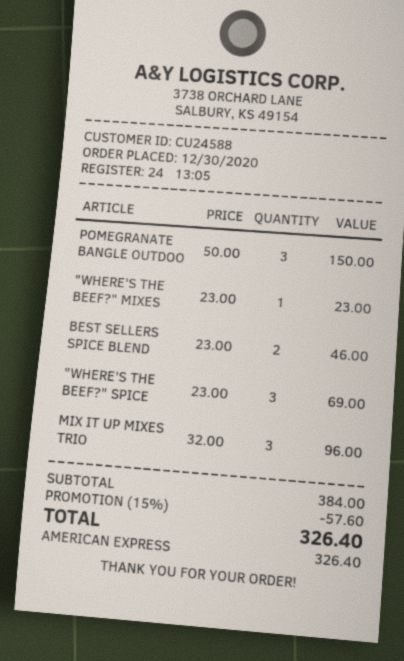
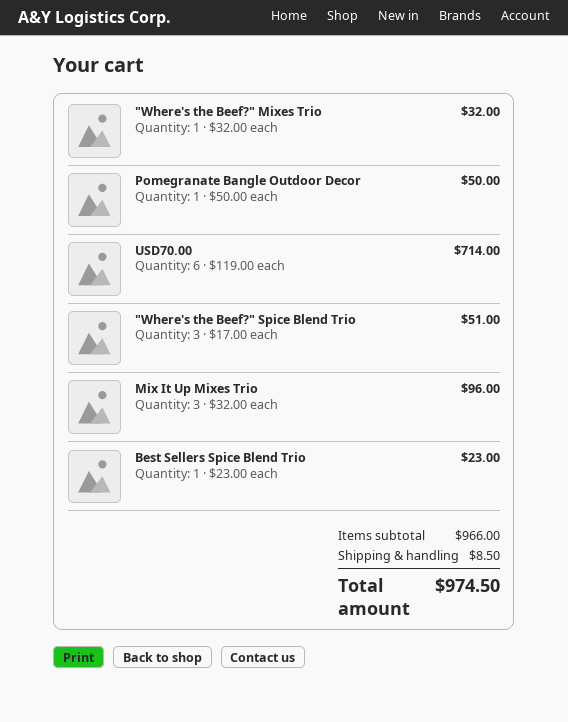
POMEGRANATE BANGLE OUTDOO: 3 x 50.00 = 150.00 -> 1 x 50.00 = 50.00
"WHERE'S THE BEEF?" MIXES: 1 x 23.00 = 23.00 -> 1 x 32.00 = 32.00
BEST SELLERS SPICE BLEND: 2 x 23.00 = 46.00 -> 1 x 23.00 = 23.00
"WHERE'S THE BEEF?" SPICE: 3 x 23.00 = 69.00 -> 3 x 17.00 = 51.00
USD70.00: none -> 6 x 119.00 = 714.00
subtotal: 384.00 -> 966.00
discount: 15% = 57.60 -> none
shipping: none -> 8.50
total: 326.40 -> 974.50

